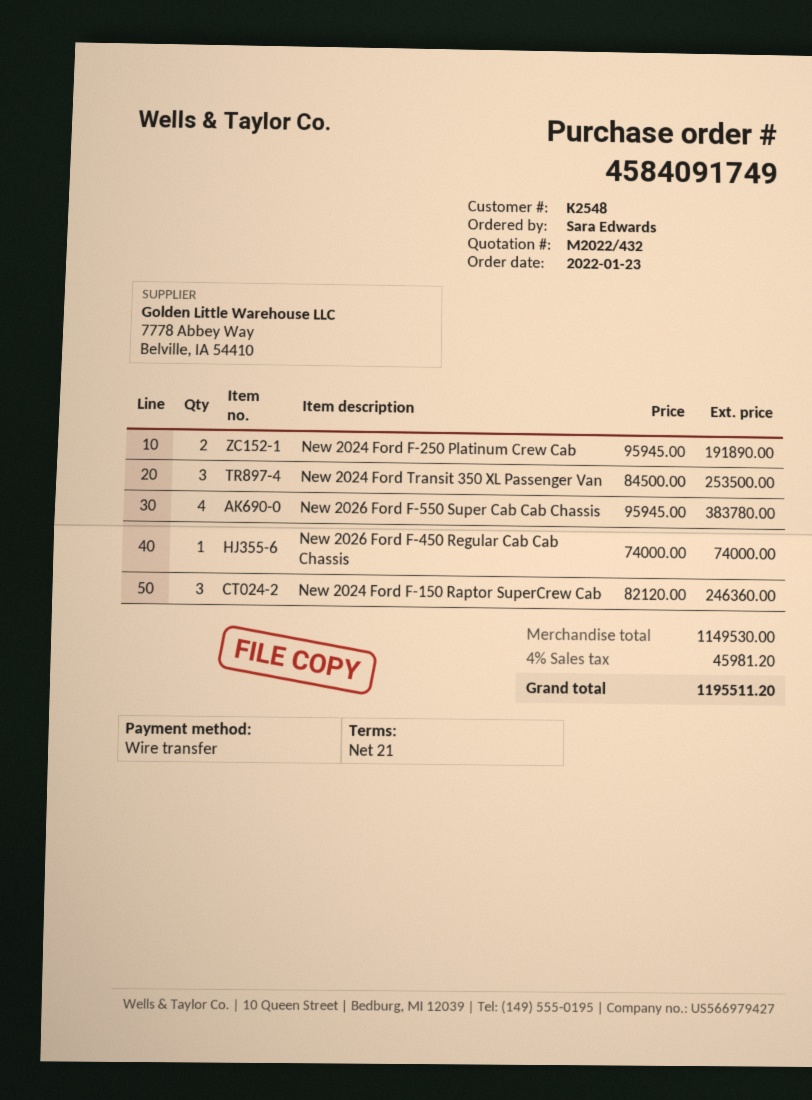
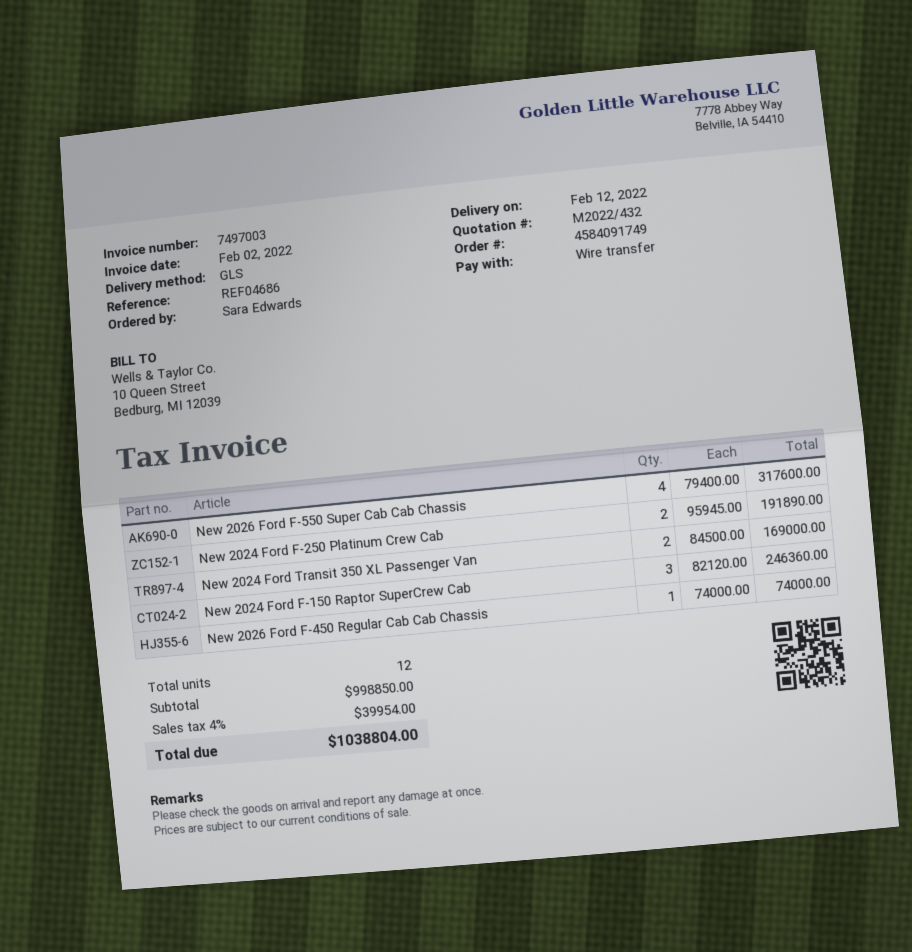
New 2024 Ford Transit 350 XL Passenger Van: 3 x 84500.00 = 253500.00 -> 2 x 84500.00 = 169000.00
New 2026 Ford F-550 Super Cab Cab Chassis: 4 x 95945.00 = 383780.00 -> 4 x 79400.00 = 317600.00
subtotal: 1149530.00 -> 998850.00
tax: 4% = 45981.20 -> 4% = 39954.00
total: 1195511.20 -> 1038804.00

